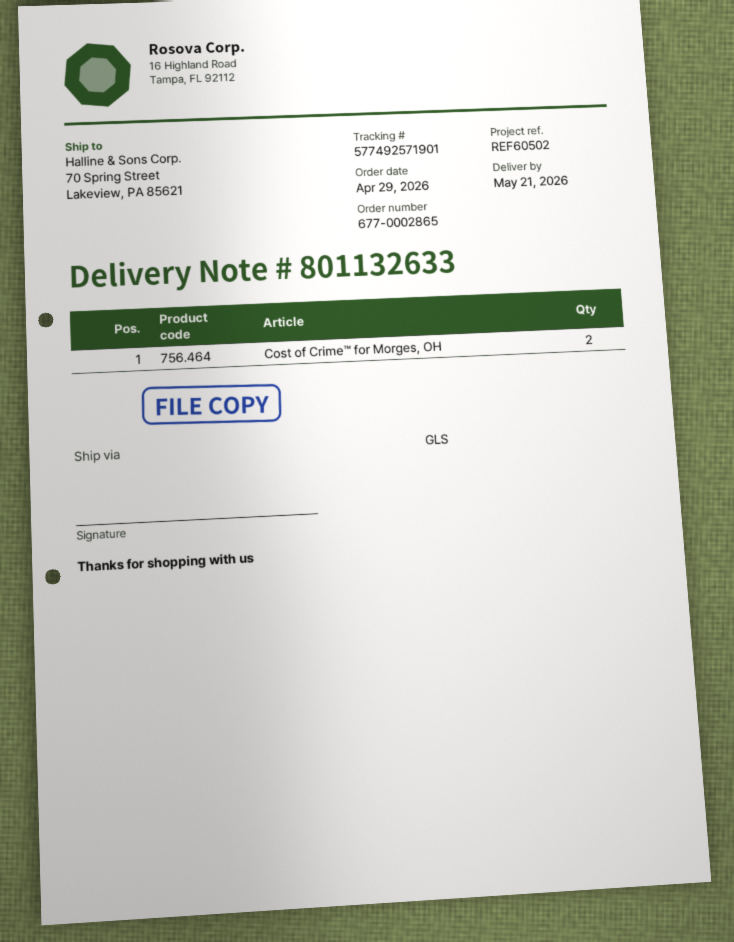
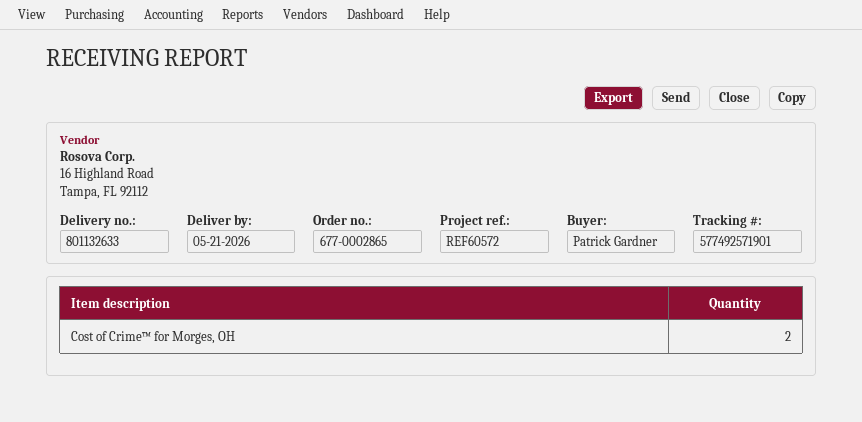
reference: REF60502 -> REF60572

